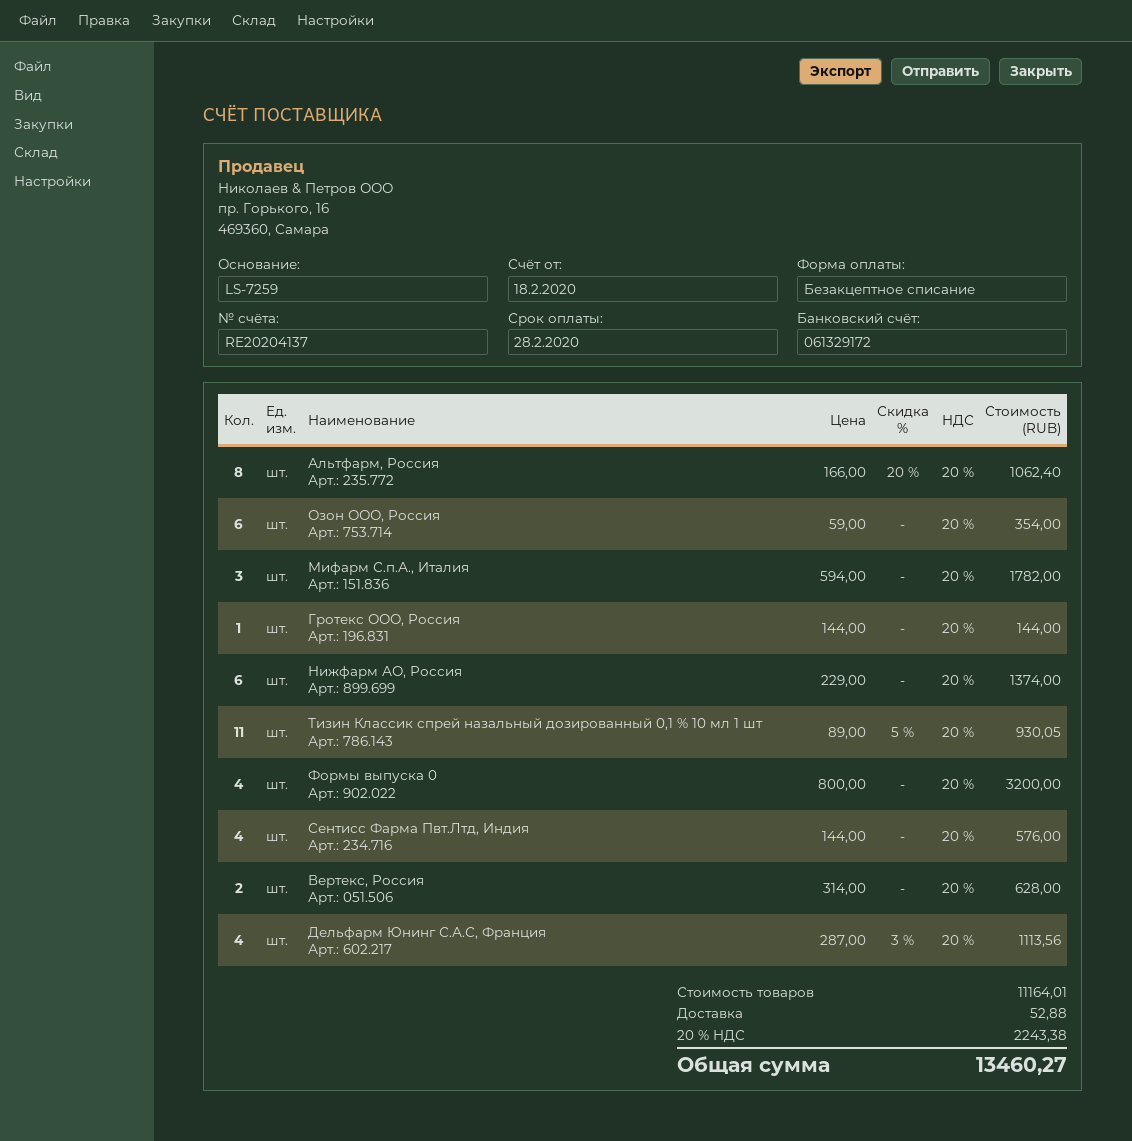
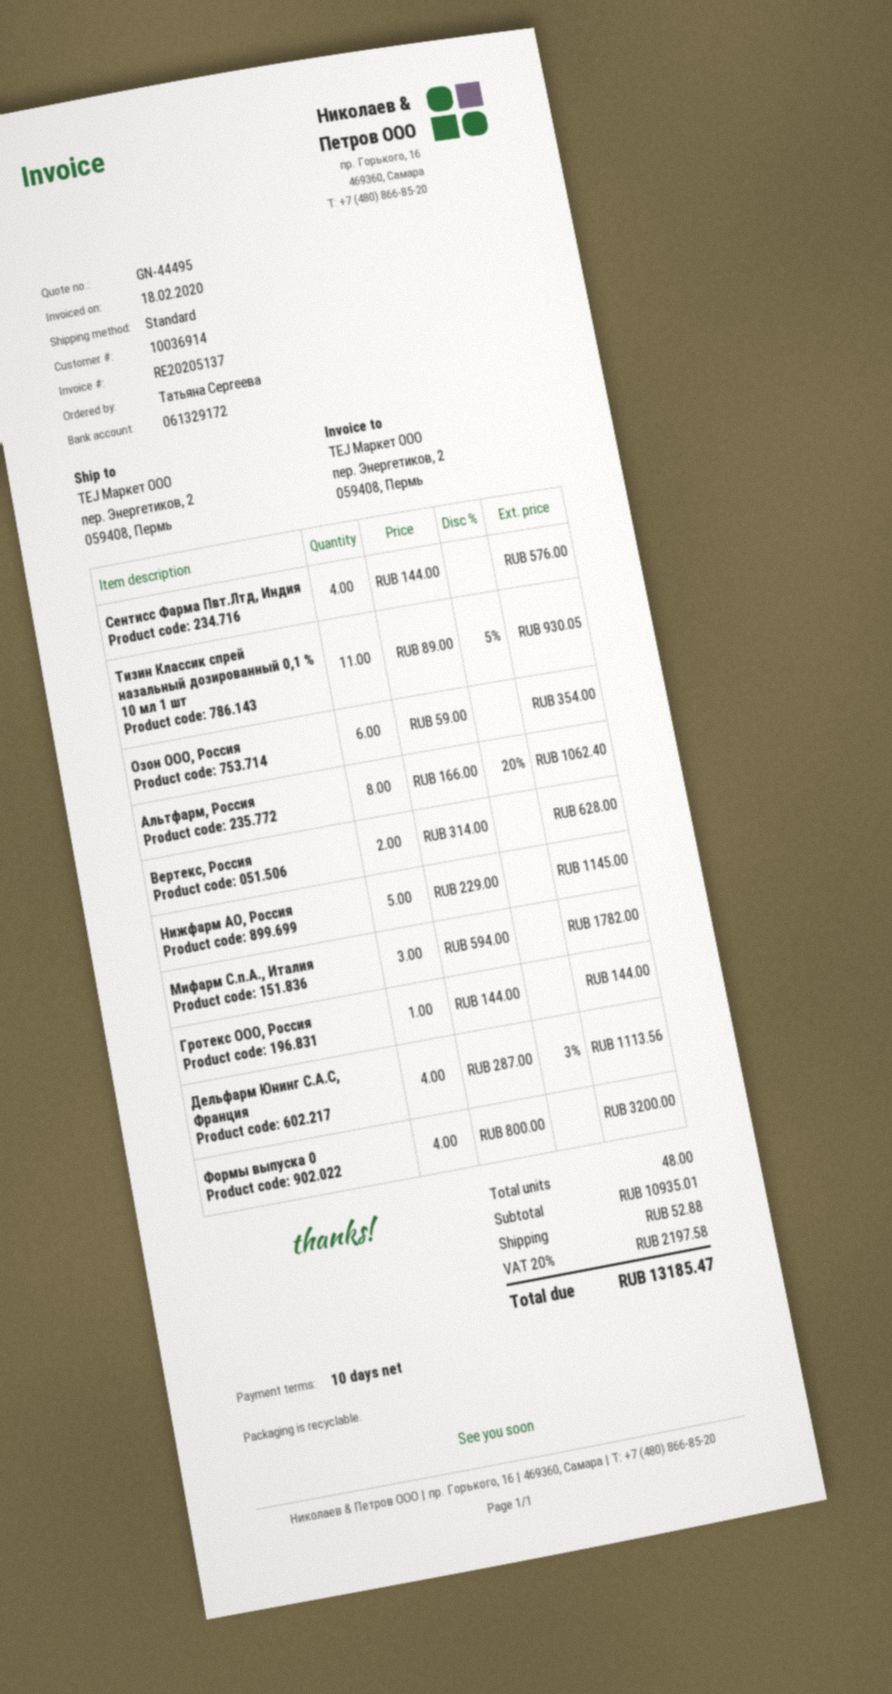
invoice number: RE20204137 -> RE20205137
Нижфарм АО, Россия: 6 x 229.00 = 1374.00 -> 5 x 229.00 = 1145.00
subtotal: 11164.01 -> 10935.01
tax: 20% = 2243.38 -> 20% = 2197.58
total: 13460.27 -> 13185.47

